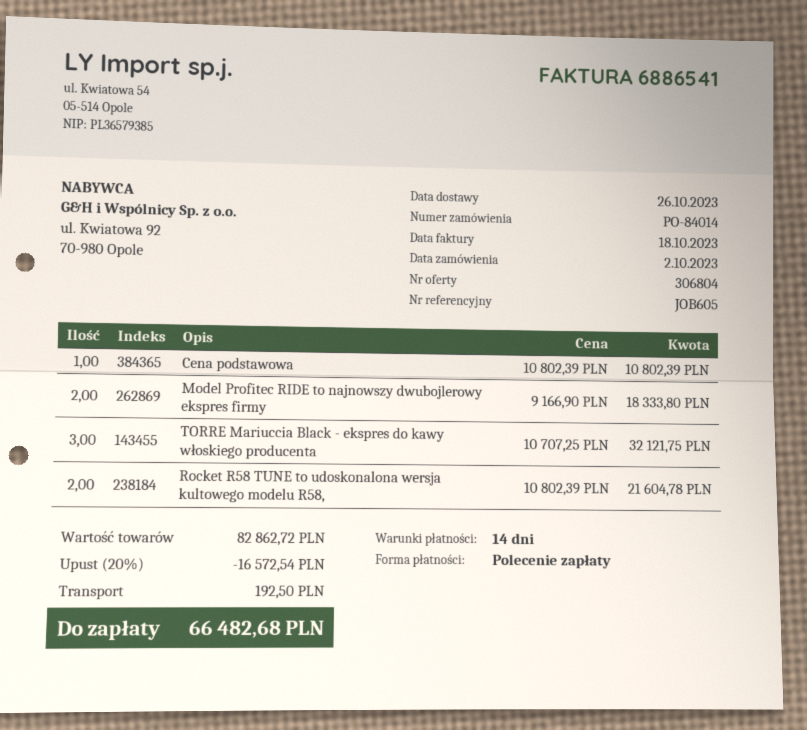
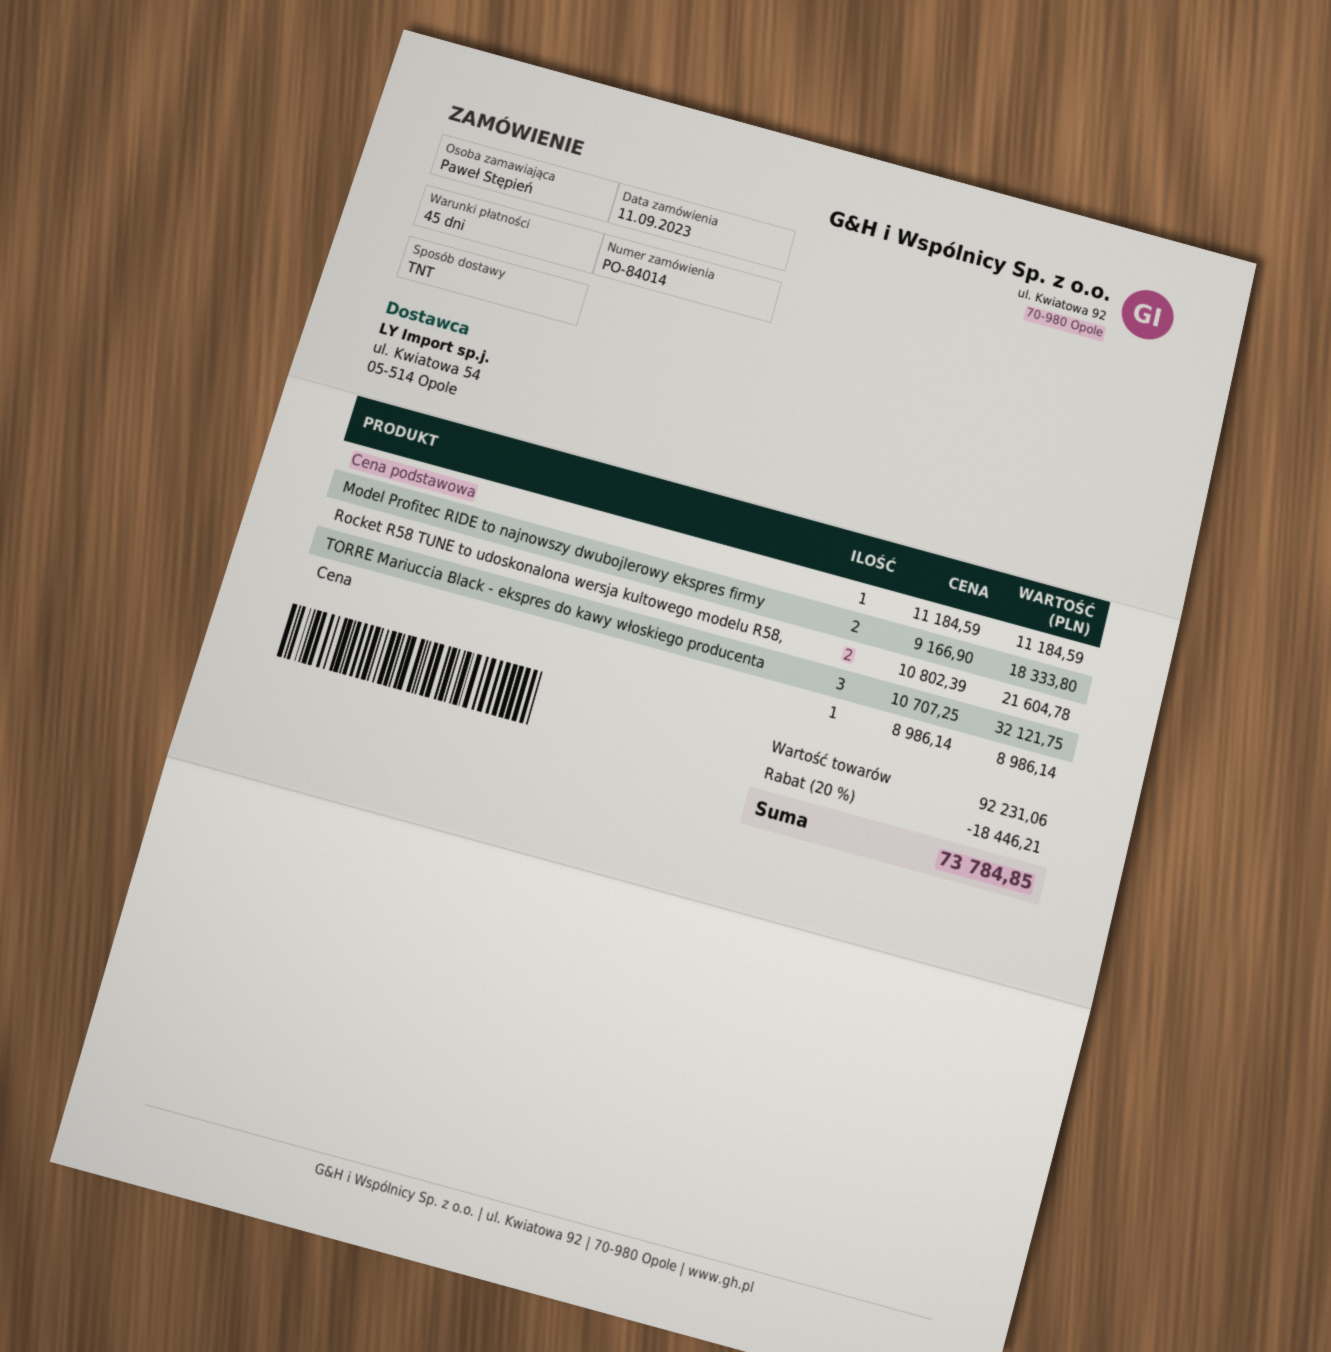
order date: 2023-10-02 -> 2023-09-11
payment terms: 14 days -> 45 days
Cena podstawowa: 1 x 10802.39 = 10802.39 -> 1 x 11184.59 = 11184.59
Cena: none -> 1 x 8986.14 = 8986.14
subtotal: 82862.72 -> 92231.06
discount: 20% = 16572.54 -> 20% = 18446.21
shipping: 192.50 -> none
total: 66482.68 -> 73784.85

